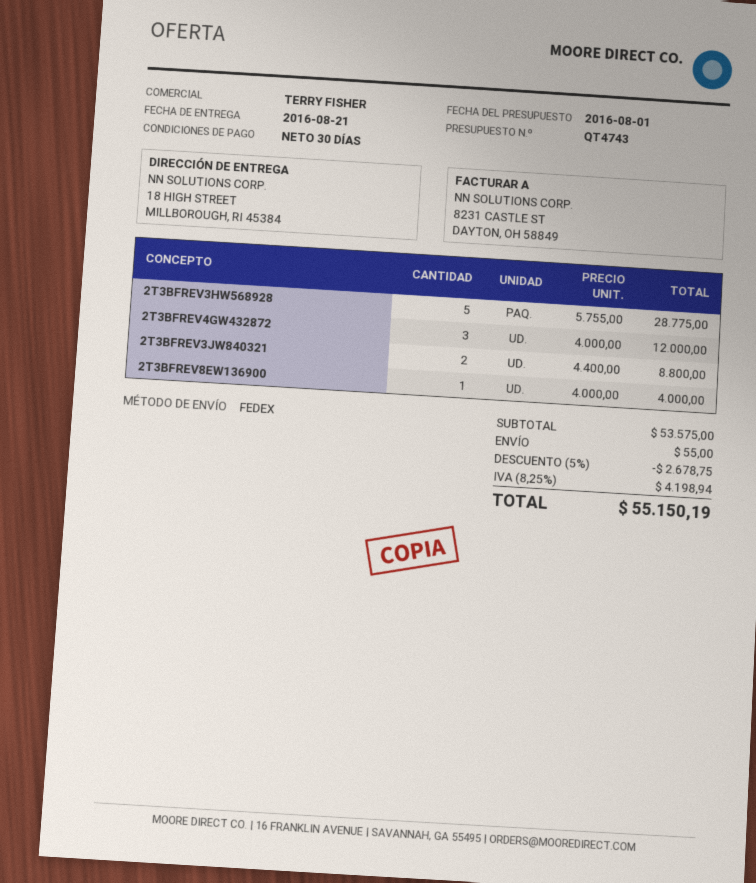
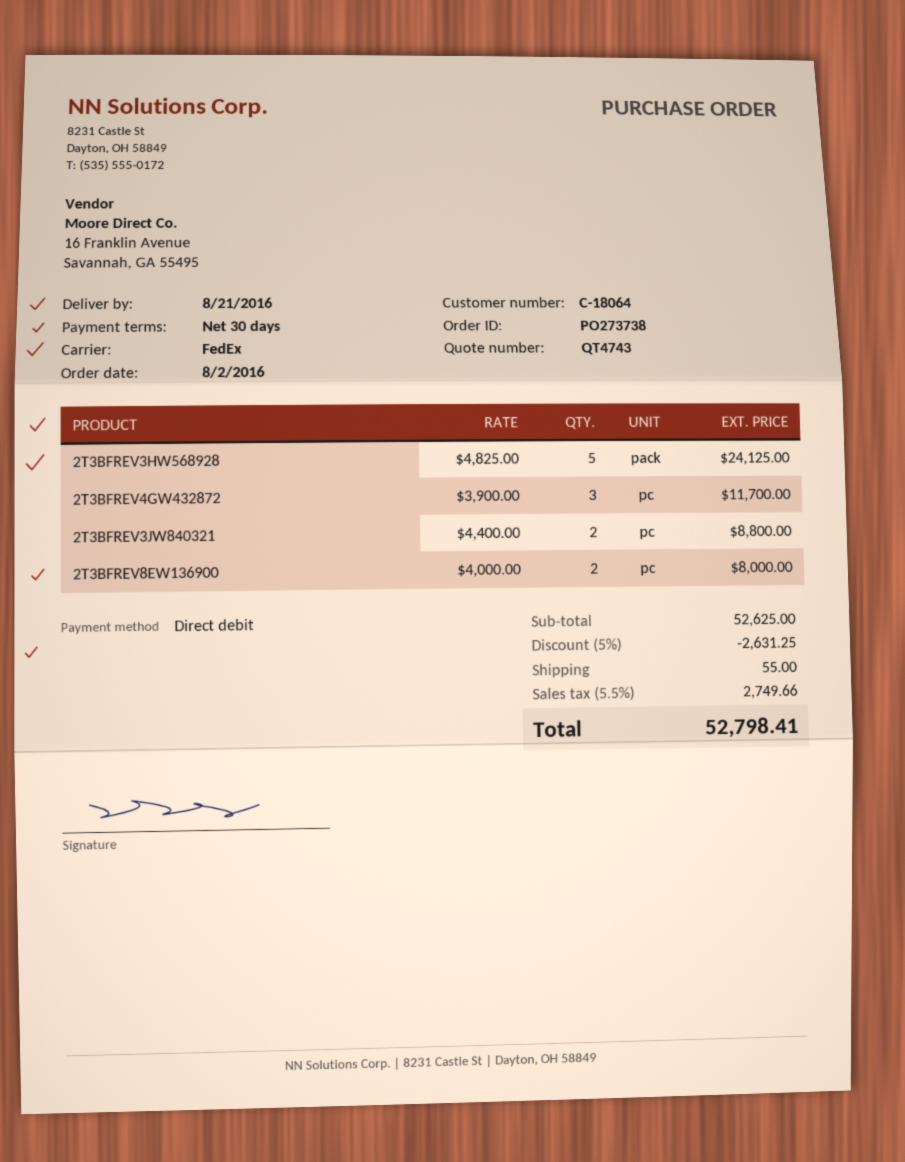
2T3BFREV3HW568928: 5 x 5755.00 = 28775.00 -> 5 x 4825.00 = 24125.00
2T3BFREV4GW432872: 3 x 4000.00 = 12000.00 -> 3 x 3900.00 = 11700.00
2T3BFREV8EW136900: 1 x 4000.00 = 4000.00 -> 2 x 4000.00 = 8000.00
subtotal: 53575.00 -> 52625.00
discount: 5% = 2678.75 -> 5% = 2631.25
tax: 8.25% = 4198.94 -> 5.5% = 2749.66
total: 55150.19 -> 52798.41

